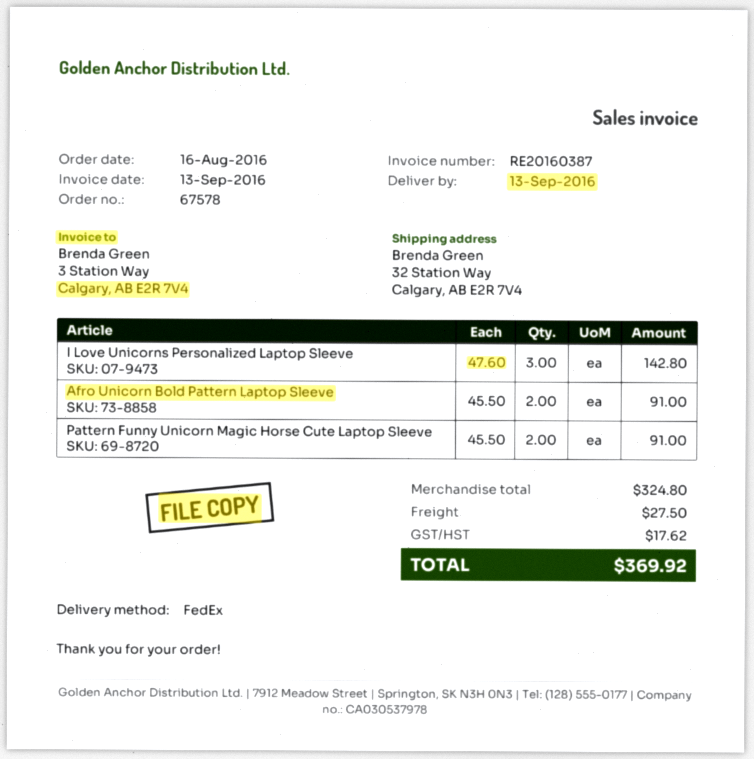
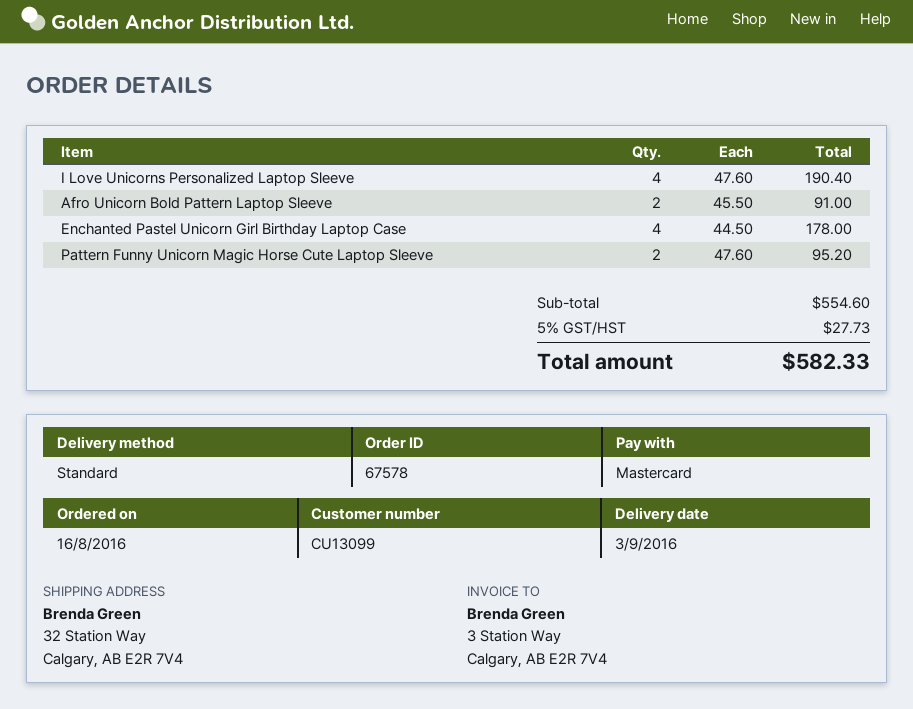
delivery date: 2016-09-13 -> 2016-09-03
shipping method: FedEx -> standard
I Love Unicorns Personalized Laptop Sleeve: 3 x 47.60 = 142.80 -> 4 x 47.60 = 190.40
Pattern Funny Unicorn Magic Horse Cute Laptop Sleeve: 2 x 45.50 = 91.00 -> 2 x 47.60 = 95.20
Enchanted Pastel Unicorn Girl Birthday Laptop Case: none -> 4 x 44.50 = 178.00
subtotal: 324.80 -> 554.60
shipping: 27.50 -> none
tax: 17.62 -> 27.73
total: 369.92 -> 582.33

